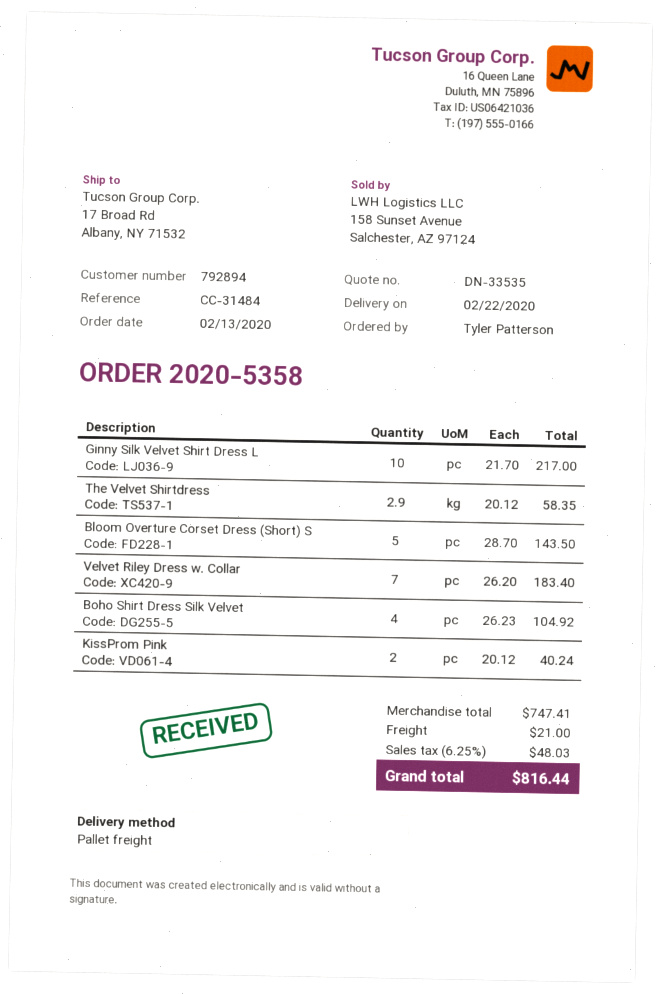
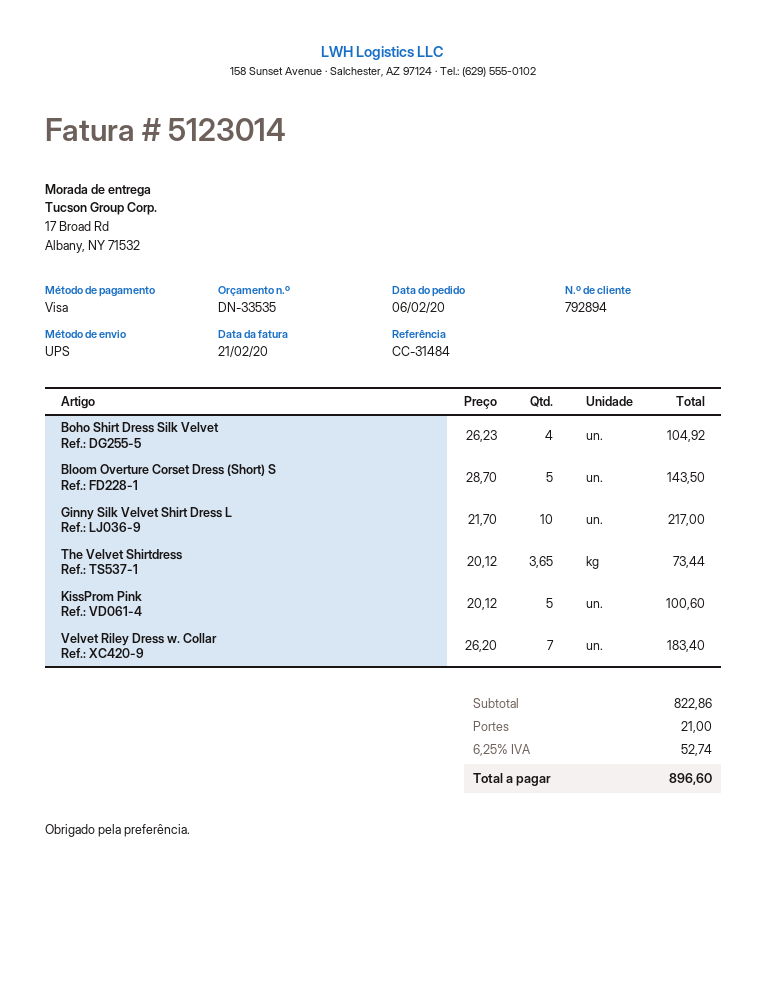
order date: 2020-02-13 -> 2020-02-06
shipping method: pallet freight -> UPS
The Velvet Shirtdress: 2.9 x 20.12 = 58.35 -> 3.65 x 20.12 = 73.44
KissProm Pink: 2 x 20.12 = 40.24 -> 5 x 20.12 = 100.60
subtotal: 747.41 -> 822.86
tax: 6.25% = 48.03 -> 6.25% = 52.74
total: 816.44 -> 896.60

